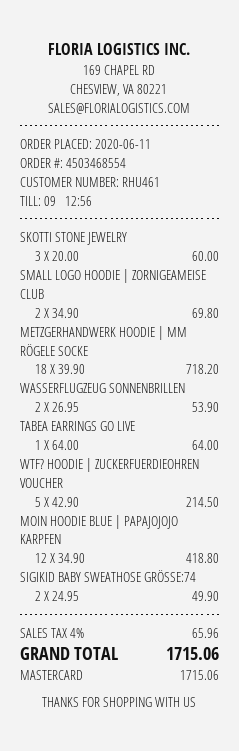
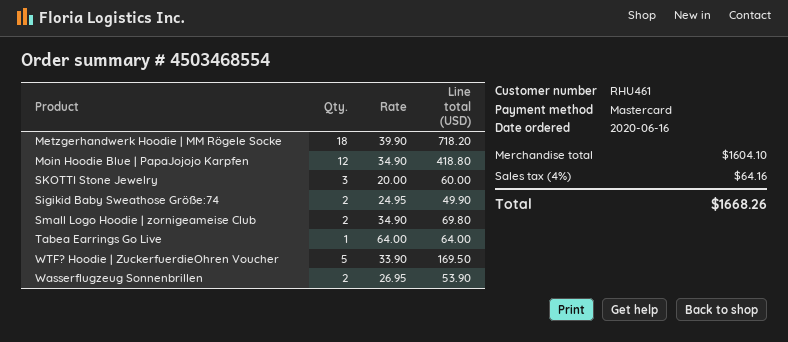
order date: 2020-06-11 -> 2020-06-16
WTF? HOODIE | ZUCKERFUERDIEOHREN VOUCHER: 5 x 42.90 = 214.50 -> 5 x 33.90 = 169.50
tax: 4% = 65.96 -> 4% = 64.16
total: 1715.06 -> 1668.26

